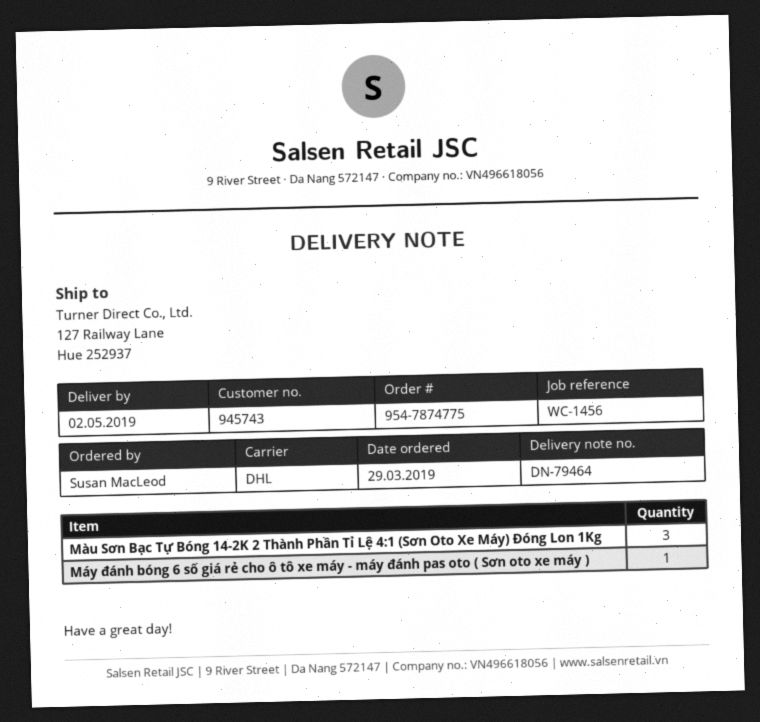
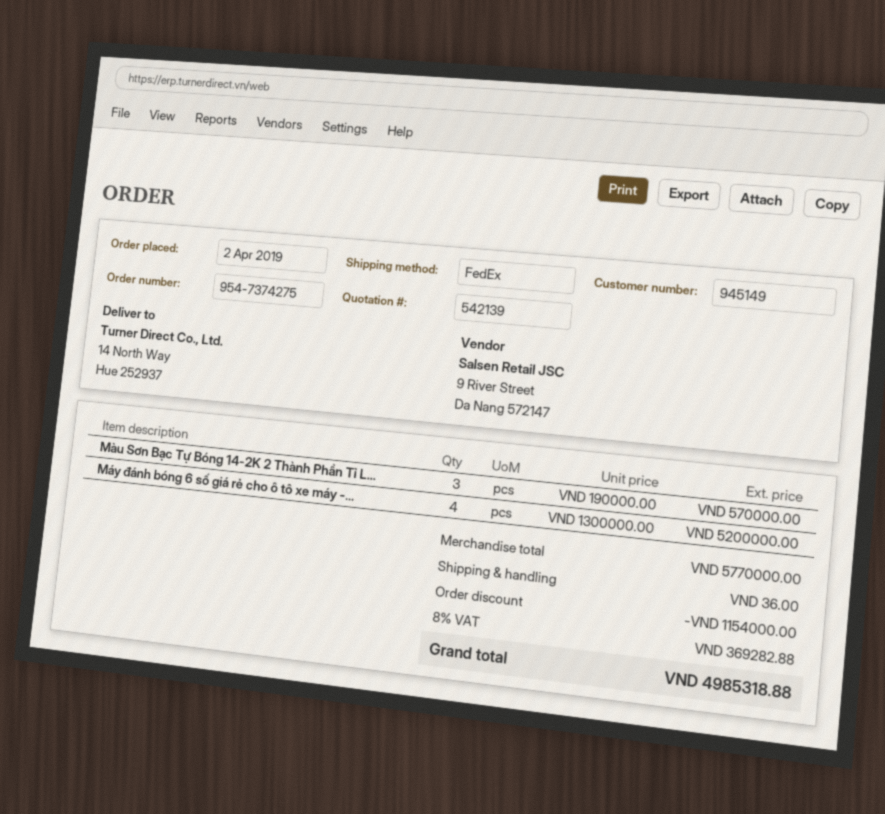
order number: 954-7874775 -> 954-7374275
order date: 2019-03-29 -> 2019-04-02
customer number: 945743 -> 945149
shipping method: DHL -> FedEx
ship to: 127 Railway Lane, Hue 252937 -> 14 North Way, Hue 252937
Máy đánh bóng 6 số giá rẻ cho ô tô xe máy - máy đánh pas oto ( Sơn oto xe máy ): 1 -> 4

